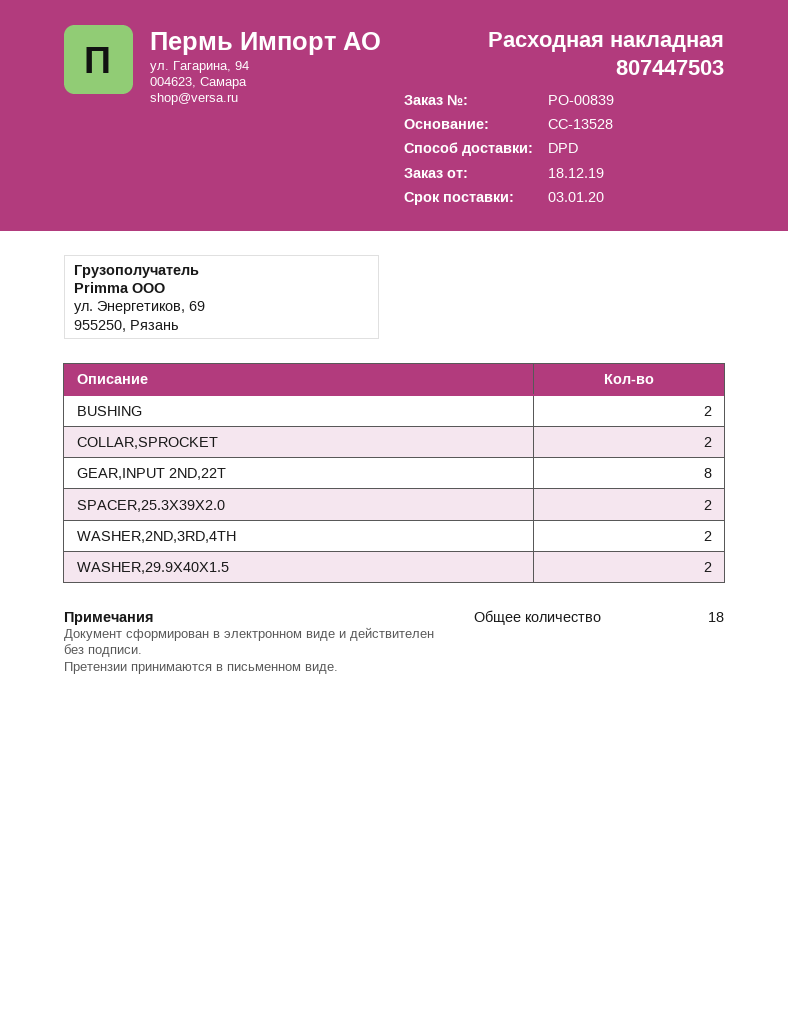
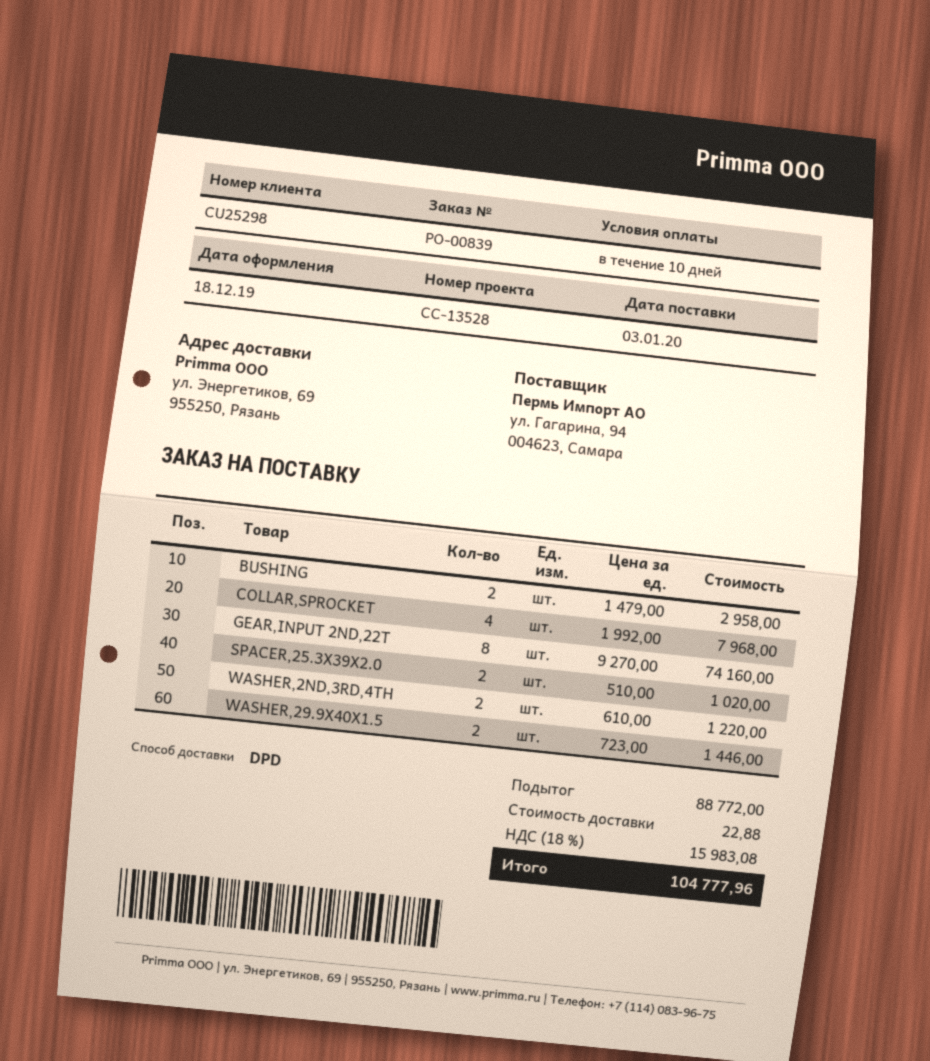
COLLAR,SPROCKET: 2 -> 4

